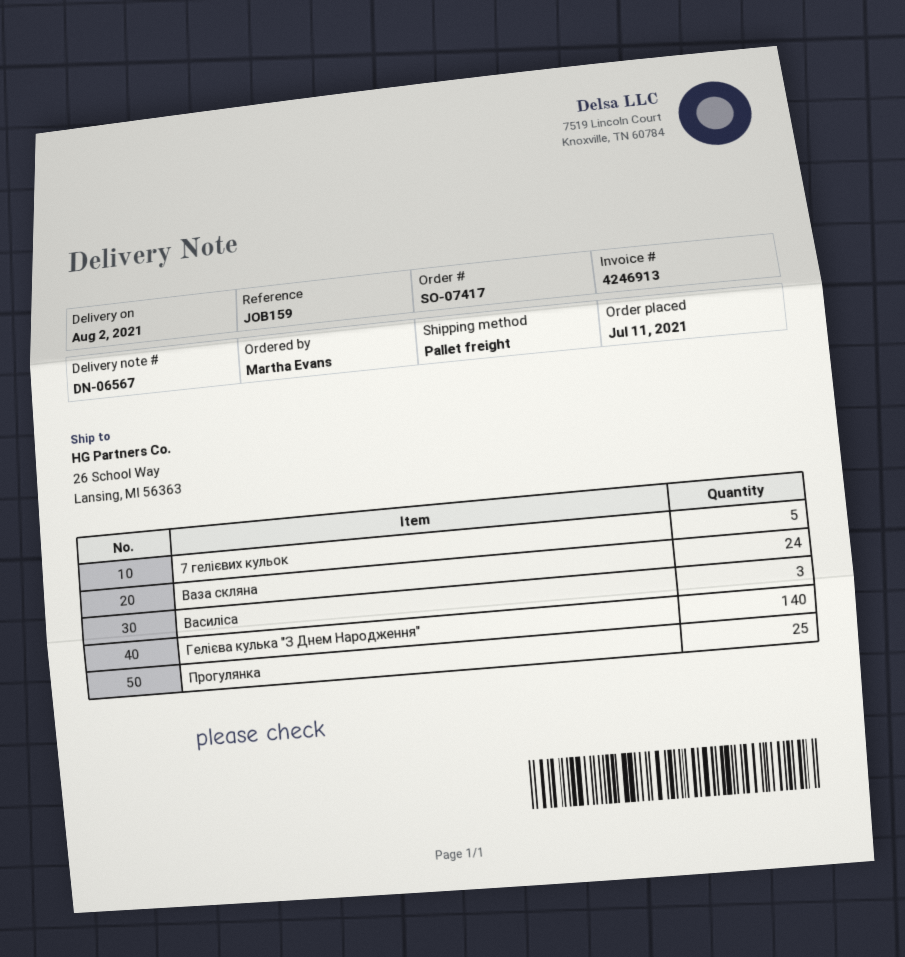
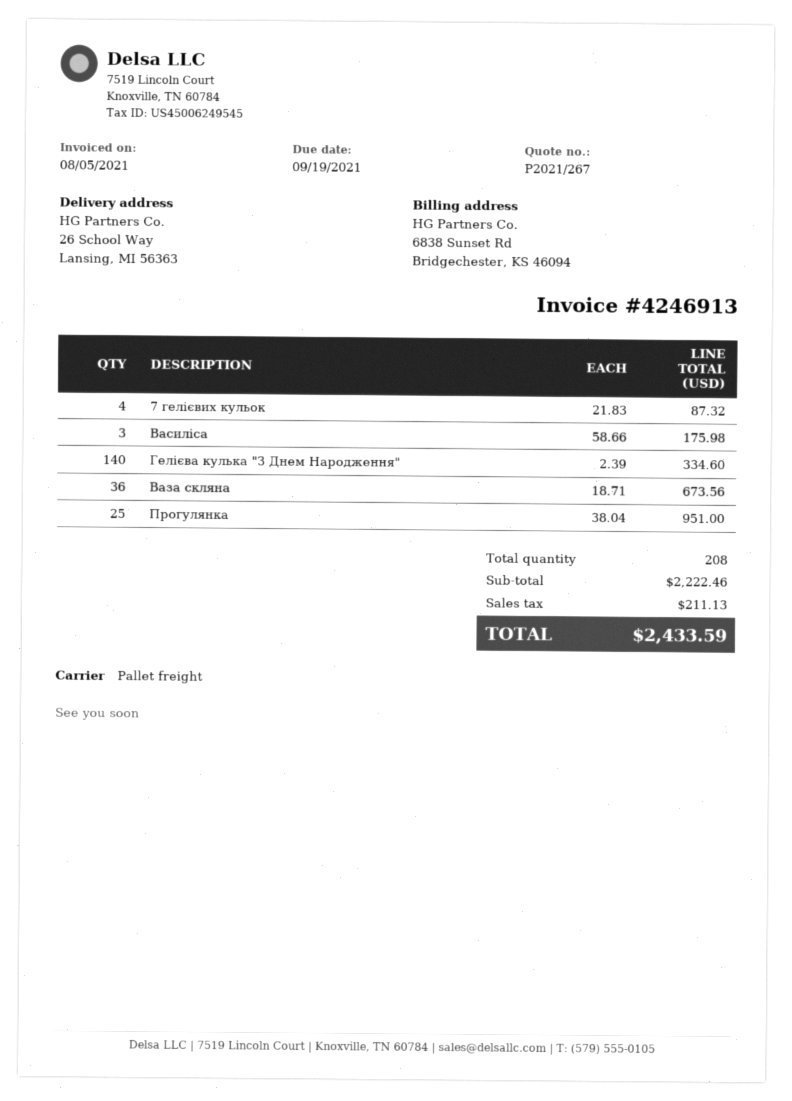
7 гелієвих кульок: 5 -> 4
Ваза скляна: 24 -> 36

